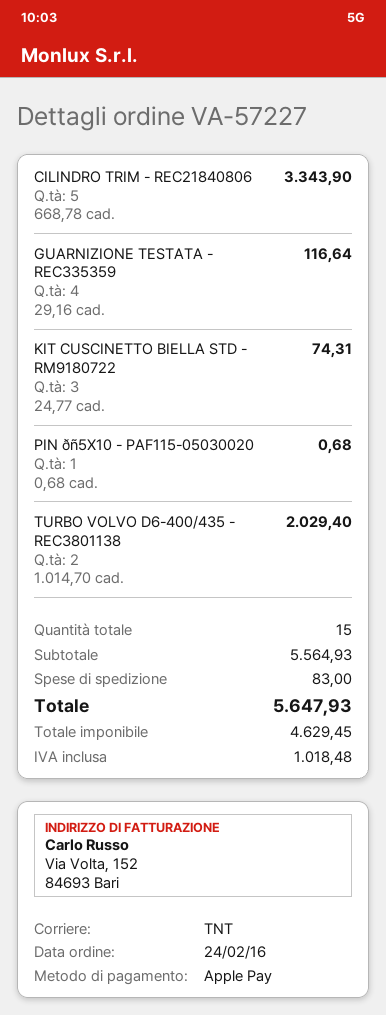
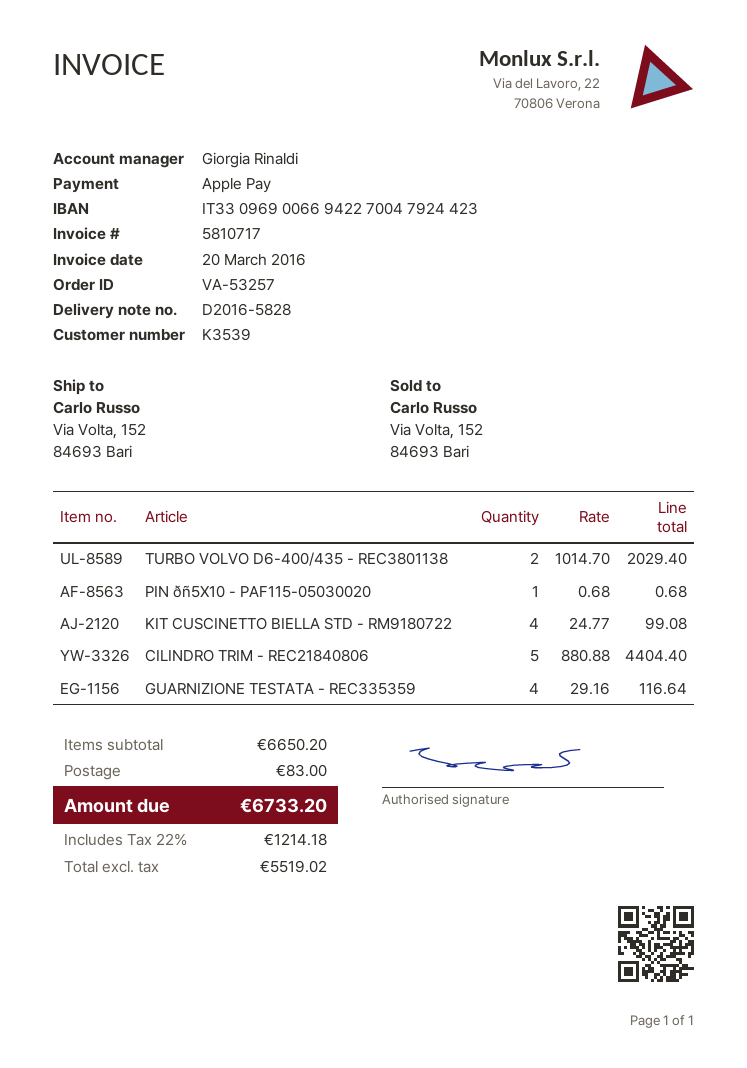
order number: VA-57227 -> VA-53257
CILINDRO TRIM - REC21840806: 5 x 668.78 = 3343.90 -> 5 x 880.88 = 4404.40
KIT CUSCINETTO BIELLA STD - RM9180722: 3 x 24.77 = 74.31 -> 4 x 24.77 = 99.08
subtotal: 5564.93 -> 6650.20
net: 4629.45 -> 5519.02
tax: 1018.48 -> 1214.18
total: 5647.93 -> 6733.20

